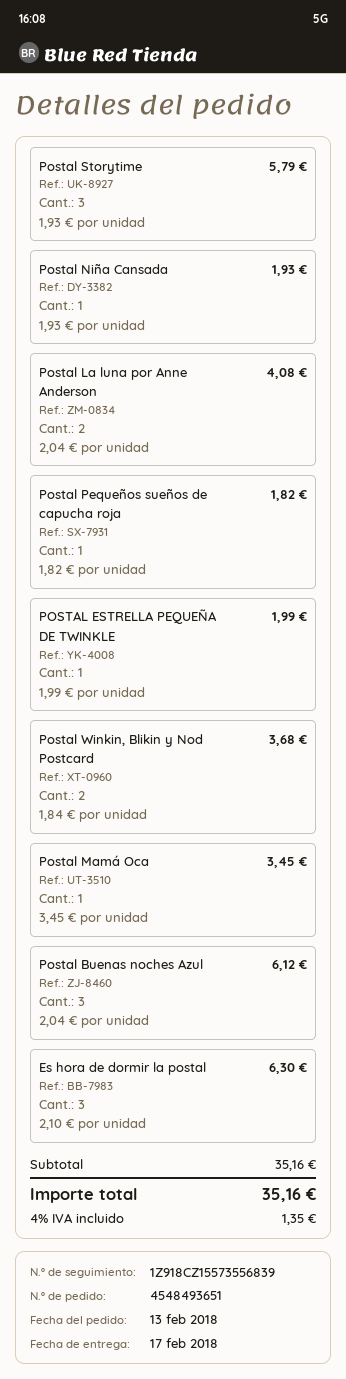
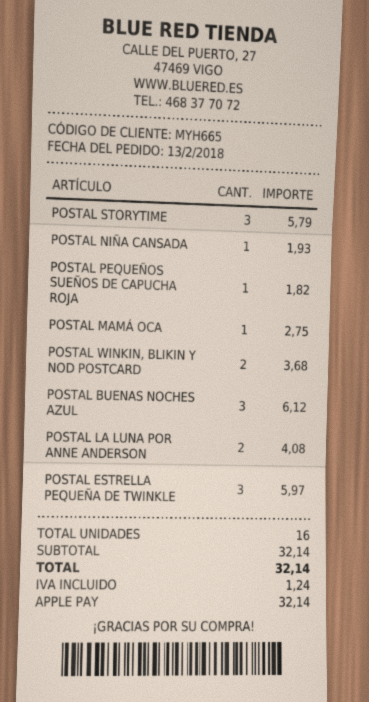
POSTAL ESTRELLA PEQUEÑA DE TWINKLE: 1 for 1.99 -> 3 for 5.97
Postal Mamá Oca: 1 for 3.45 -> 1 for 2.75
Es hora de dormir la postal: 3 for 6.30 -> none
subtotal: 35.16 -> 32.14
tax: 1.35 -> 1.24
total: 35.16 -> 32.14

